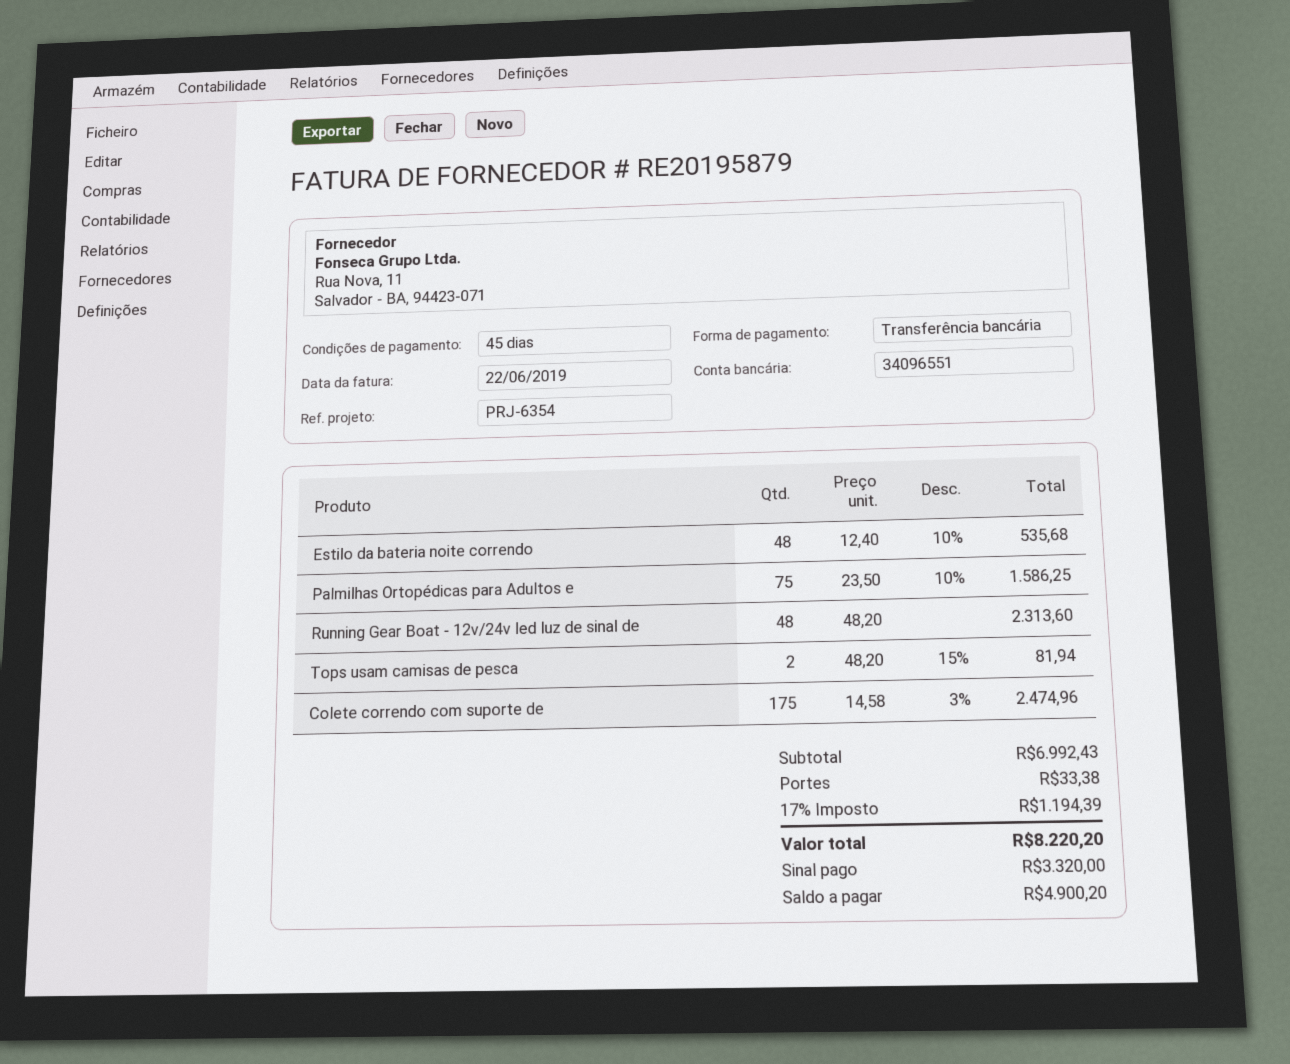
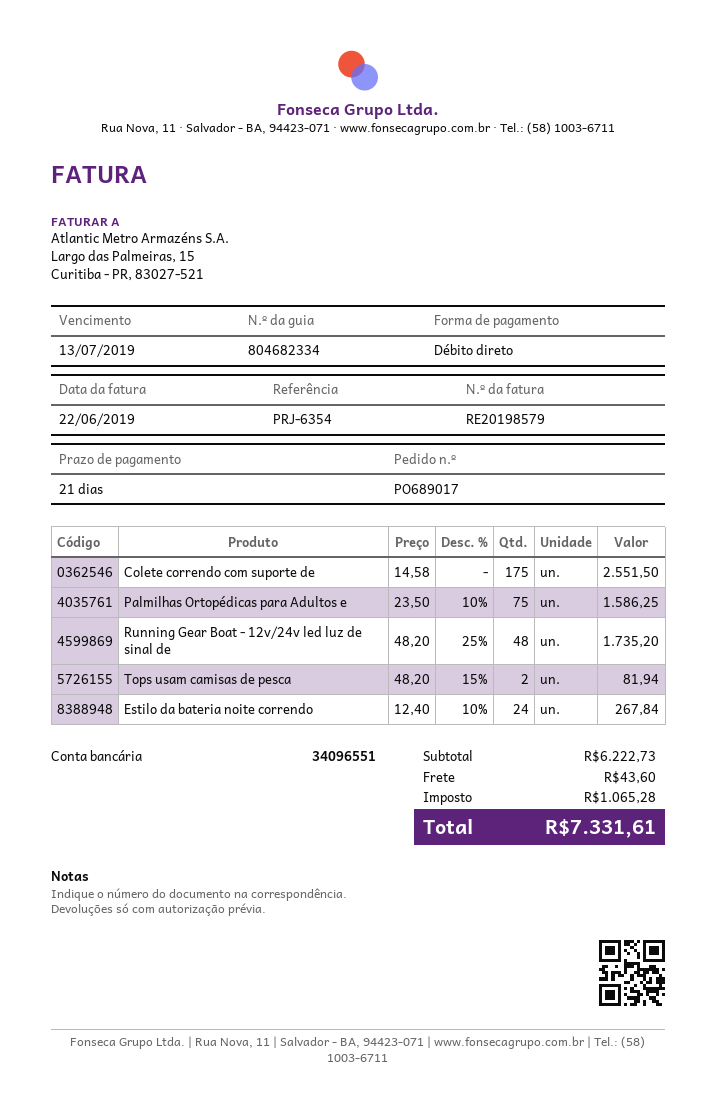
invoice number: RE20195879 -> RE20198579
payment terms: 45 days -> 21 days
payment method: bank transfer -> direct debit
Estilo da bateria noite correndo: 48 x 12.40 - 10% = 535.68 -> 24 x 12.40 - 10% = 267.84
Running Gear Boat - 12v/24v led luz de sinal de: 48 x 48.20 = 2313.60 -> 48 x 48.20 - 25% = 1735.20
Colete correndo com suporte de: 175 x 14.58 - 3% = 2474.96 -> 175 x 14.58 = 2551.50
subtotal: 6992.43 -> 6222.73
shipping: 33.38 -> 43.60
tax: 1194.39 -> 1065.28
total: 8220.20 -> 7331.61

